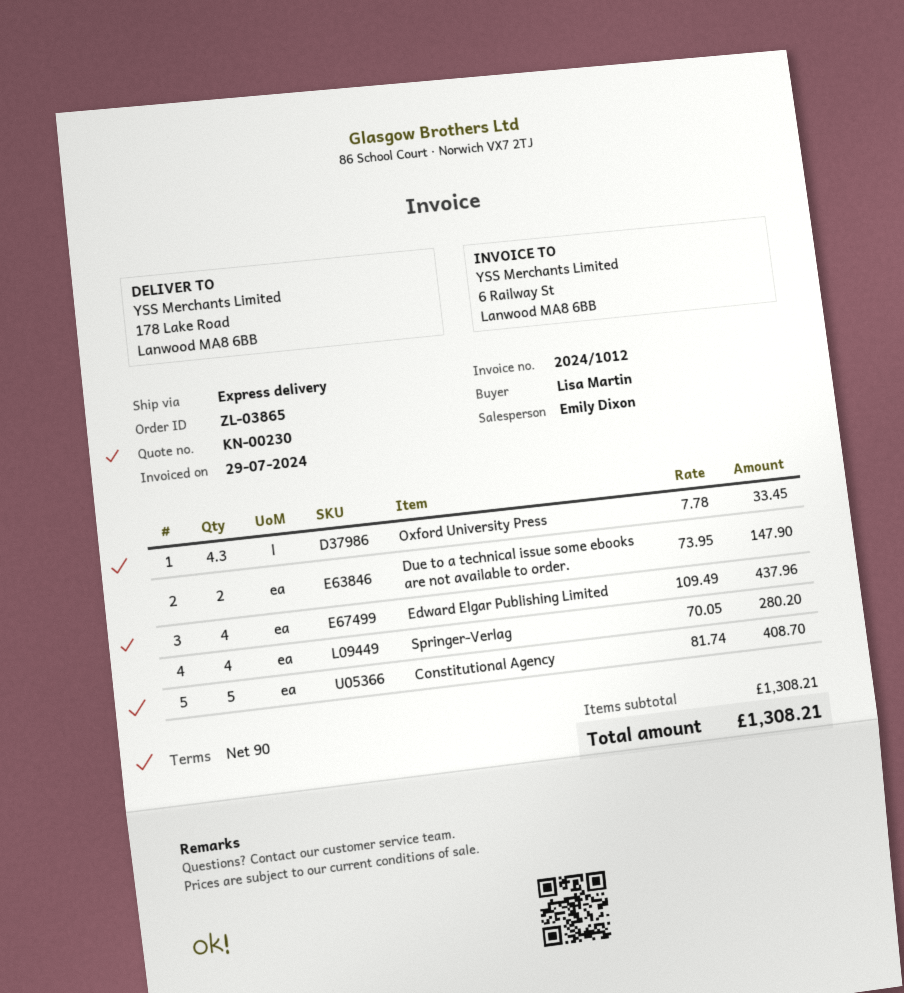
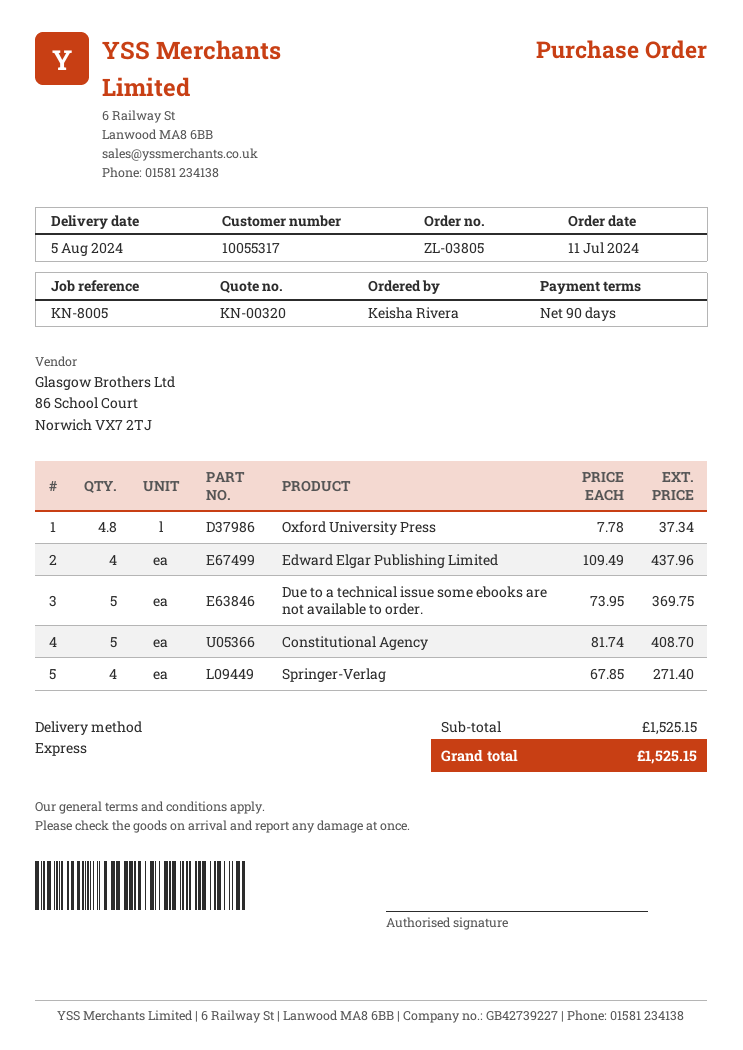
quote number: KN-00230 -> KN-00320
order number: ZL-03865 -> ZL-03805
ordered by: Lisa Martin -> Keisha Rivera
Oxford University Press: 4.3 x 7.78 = 33.45 -> 4.8 x 7.78 = 37.34
Due to a technical issue some ebooks are not available to order.: 2 x 73.95 = 147.90 -> 5 x 73.95 = 369.75
Springer-Verlag: 4 x 70.05 = 280.20 -> 4 x 67.85 = 271.40
subtotal: 1308.21 -> 1525.15
total: 1308.21 -> 1525.15

